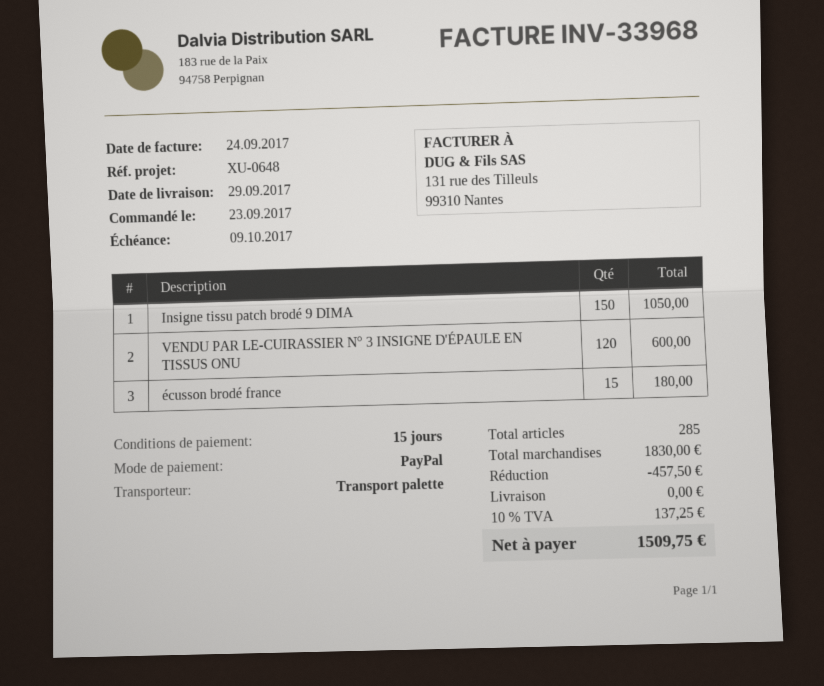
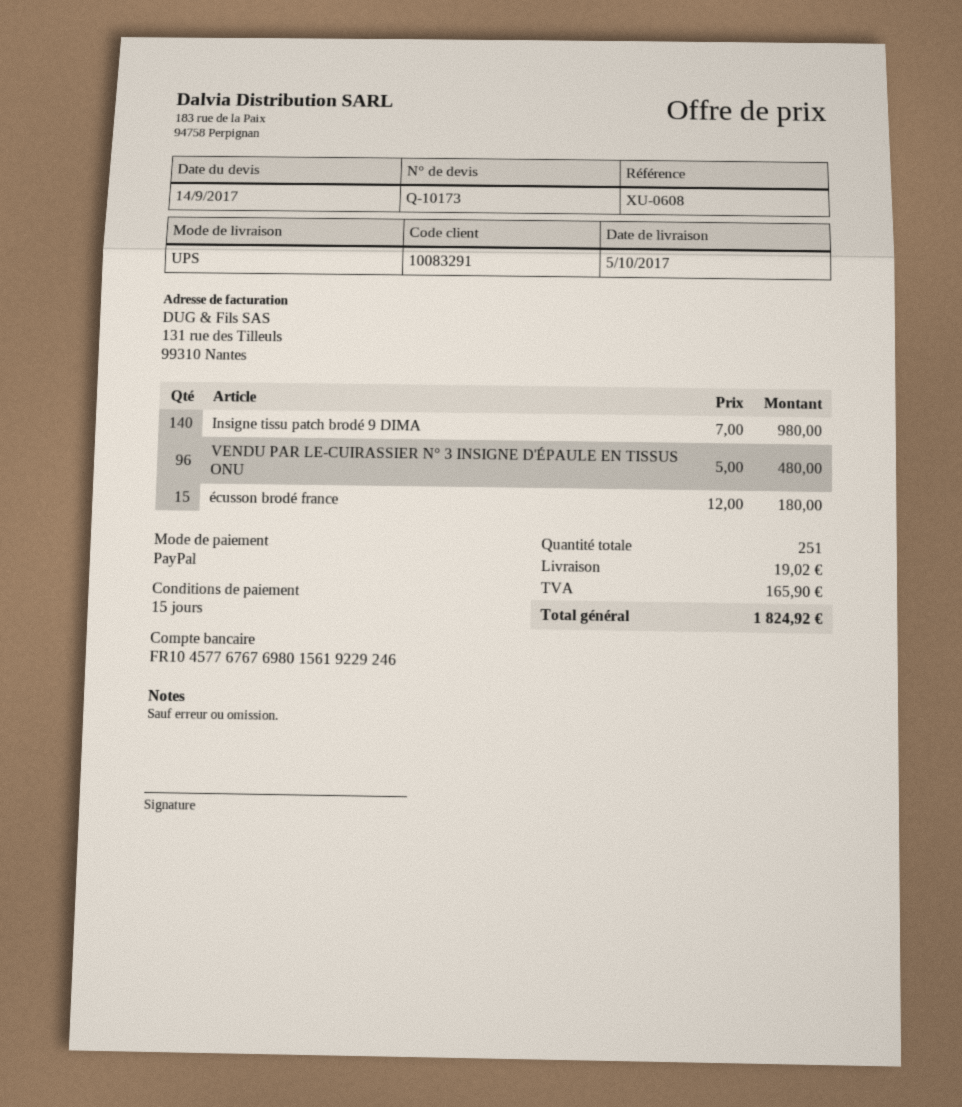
delivery date: 2017-09-29 -> 2017-10-05
reference: XU-0648 -> XU-0608
shipping method: pallet freight -> UPS
Insigne tissu patch brodé 9 DIMA: 150 for 1050.00 -> 140 for 980.00
VENDU PAR LE-CUIRASSIER N° 3 INSIGNE D'ÉPAULE EN TISSUS ONU: 120 for 600.00 -> 96 for 480.00
total quantity: 285 -> 251
discount: 457.50 -> none
shipping: 0.00 -> 19.02
tax: 137.25 -> 165.90
total: 1509.75 -> 1824.92

